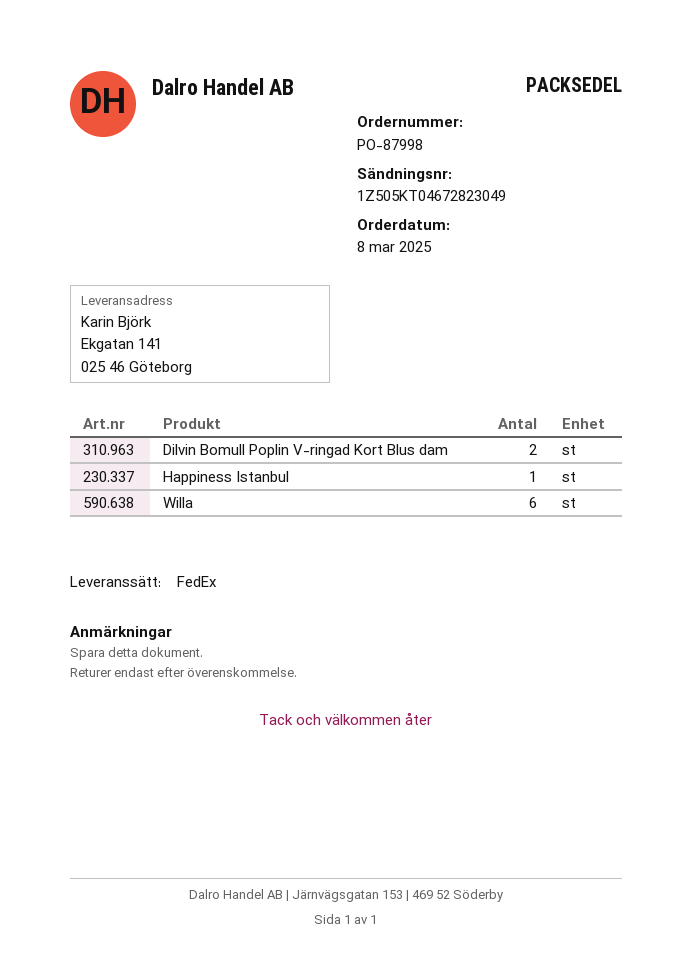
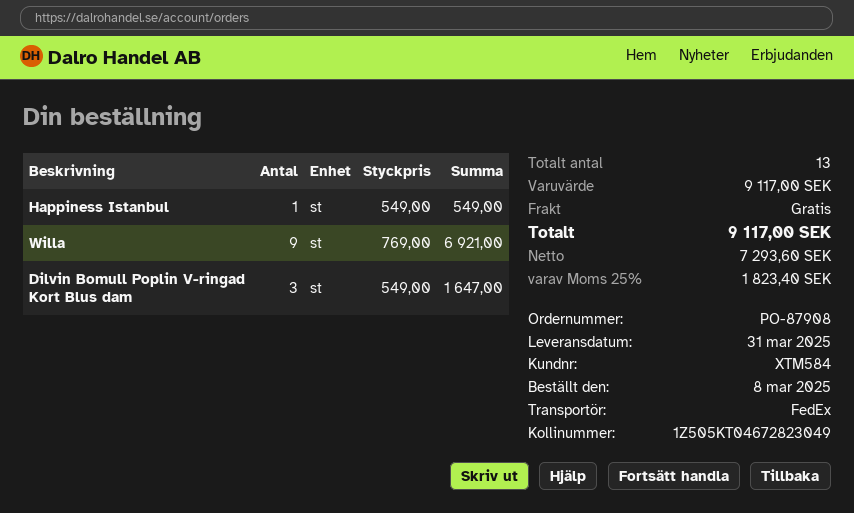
order number: PO-87998 -> PO-87908
Dilvin Bomull Poplin V-ringad Kort Blus dam: 2 -> 3
Willa: 6 -> 9

